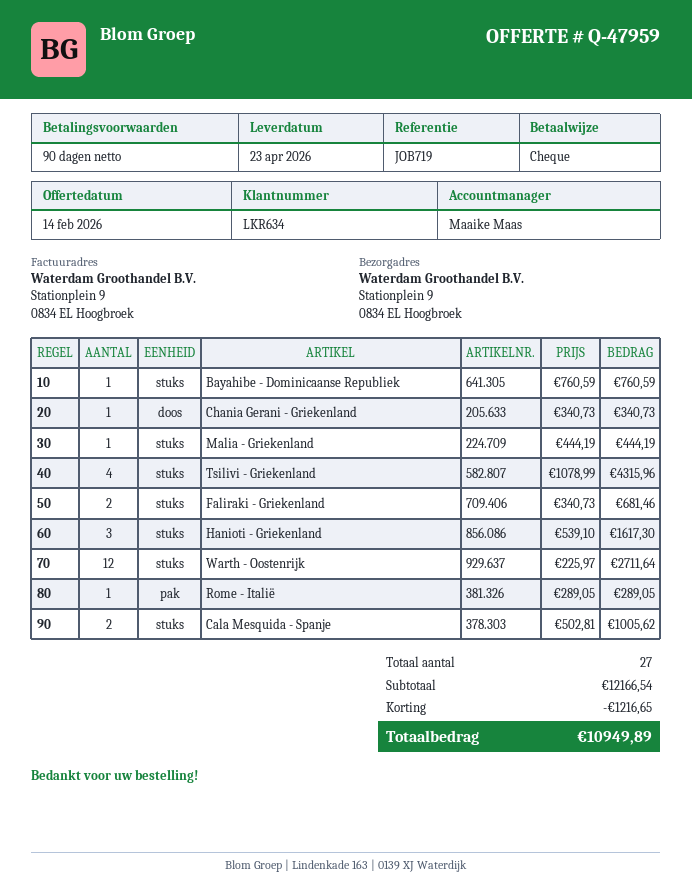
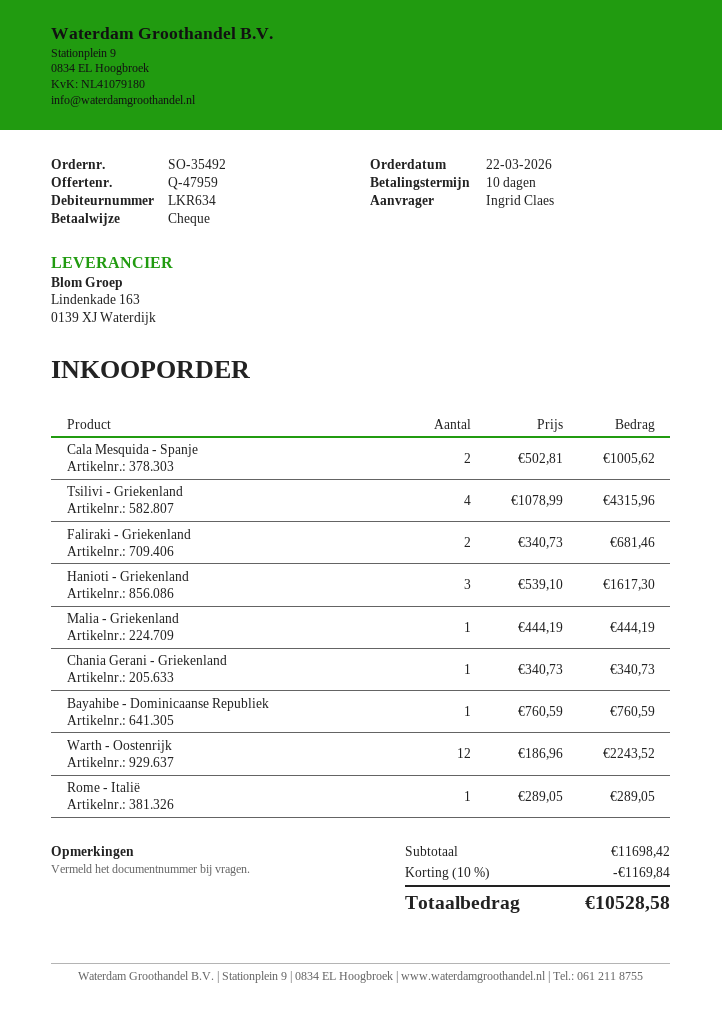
payment terms: 90 days -> 10 days
Warth - Oostenrijk: 12 x 225.97 = 2711.64 -> 12 x 186.96 = 2243.52
subtotal: 12166.54 -> 11698.42
discount: 1216.65 -> 1169.84
total: 10949.89 -> 10528.58

